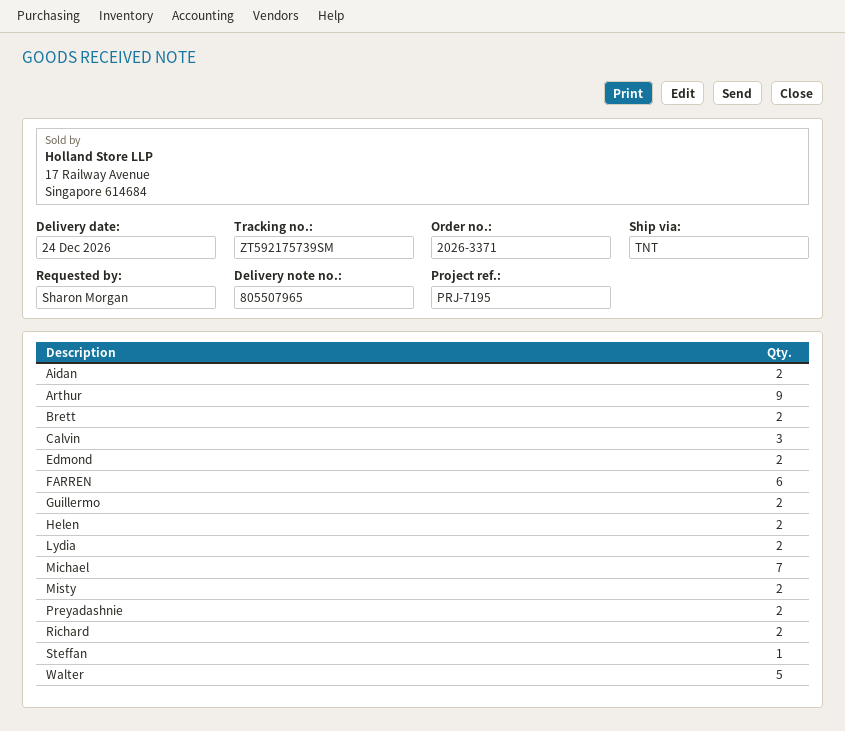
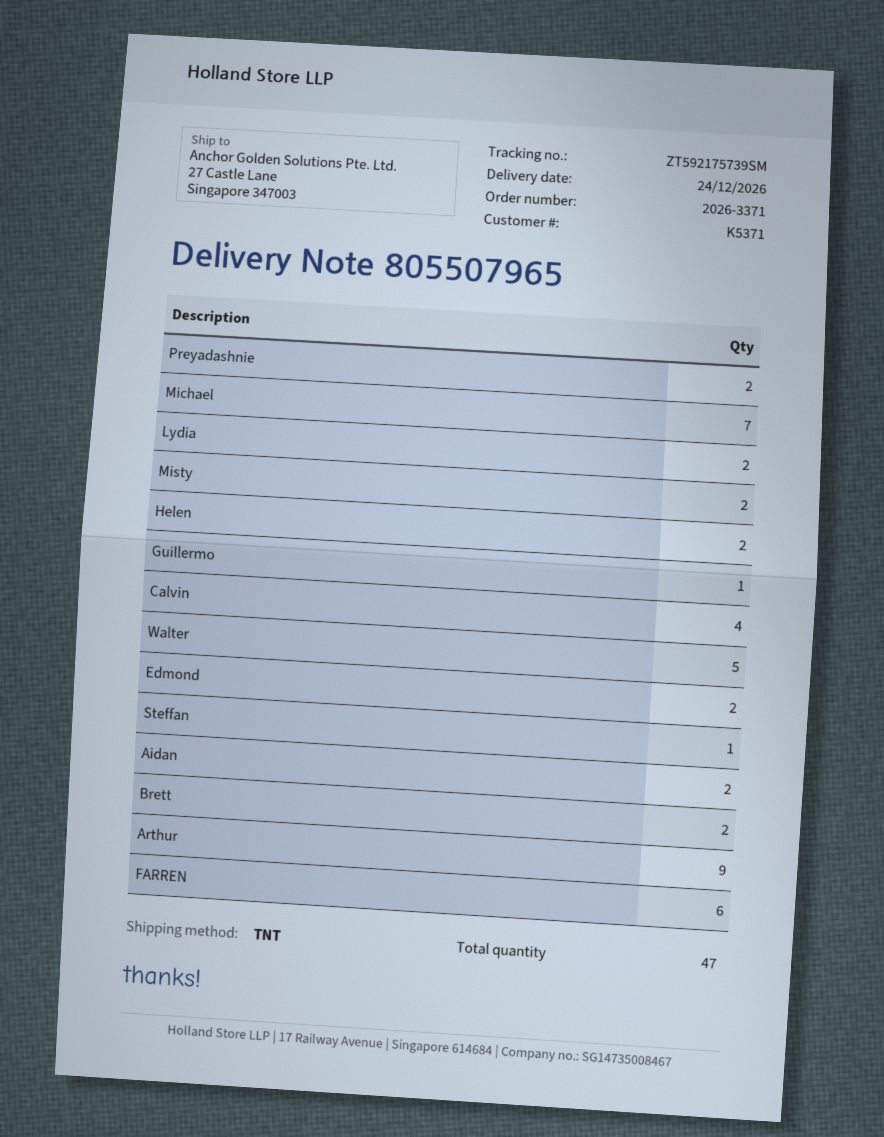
Calvin: 3 -> 4
Guillermo: 2 -> 1
Richard: 2 -> none

